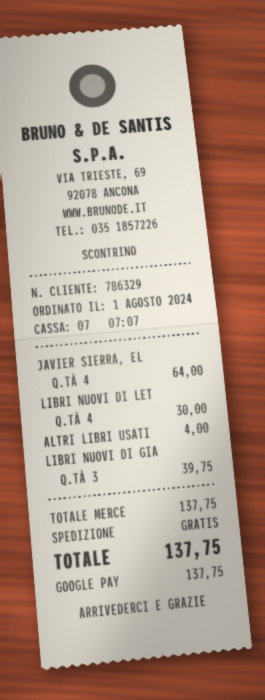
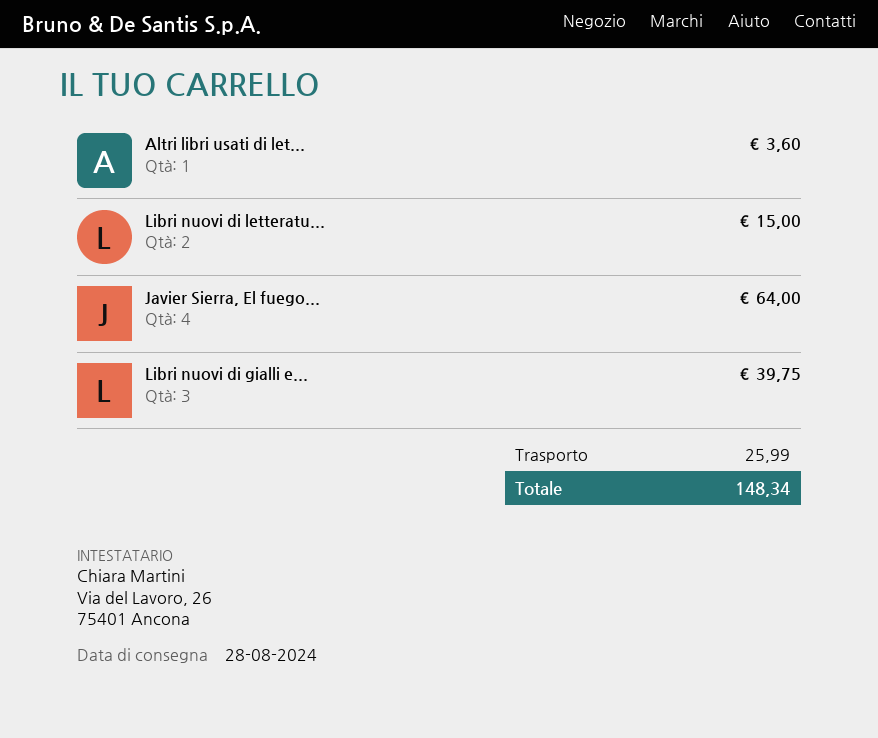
LIBRI NUOVI DI LET: 4 for 30.00 -> 2 for 15.00
ALTRI LIBRI USATI: 1 for 4.00 -> 1 for 3.60
shipping: 0.00 -> 25.99
total: 137.75 -> 148.34

